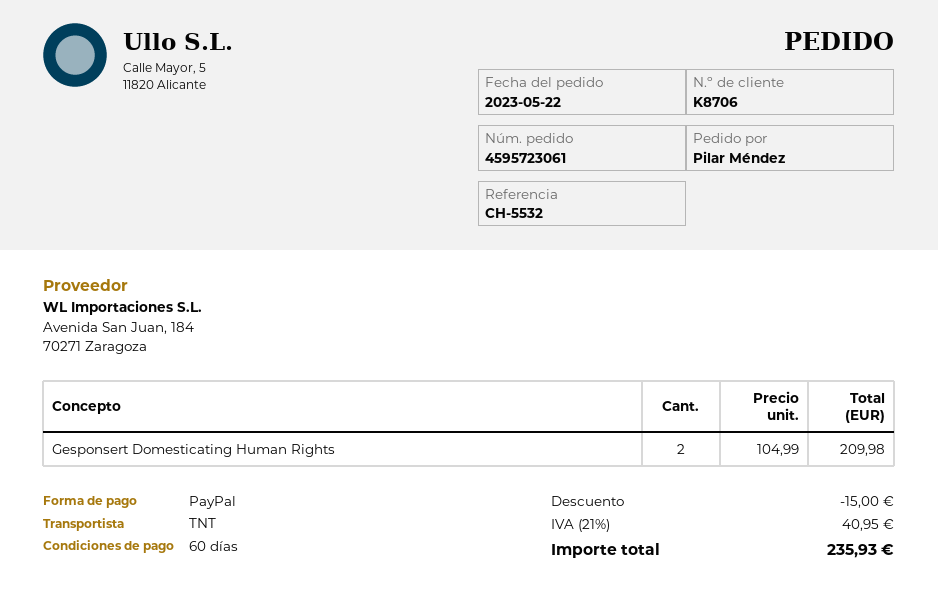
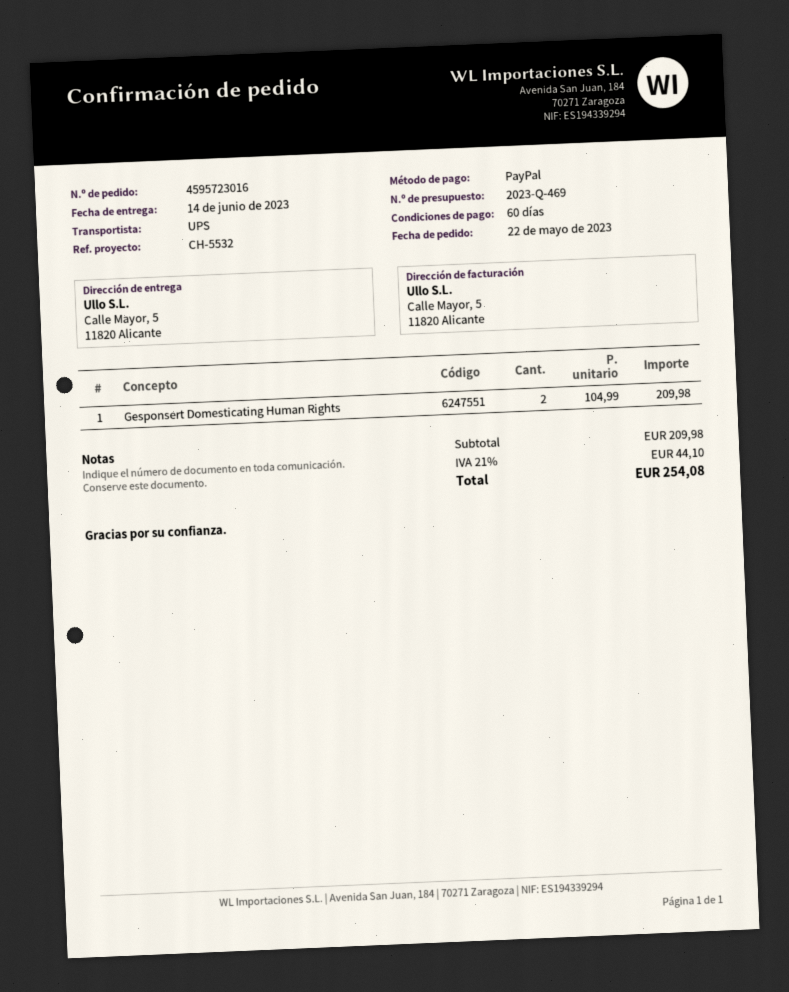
order number: 4595723061 -> 4595723016
shipping method: TNT -> UPS
discount: 15.00 -> none
tax: 21% = 40.95 -> 21% = 44.10
total: 235.93 -> 254.08

